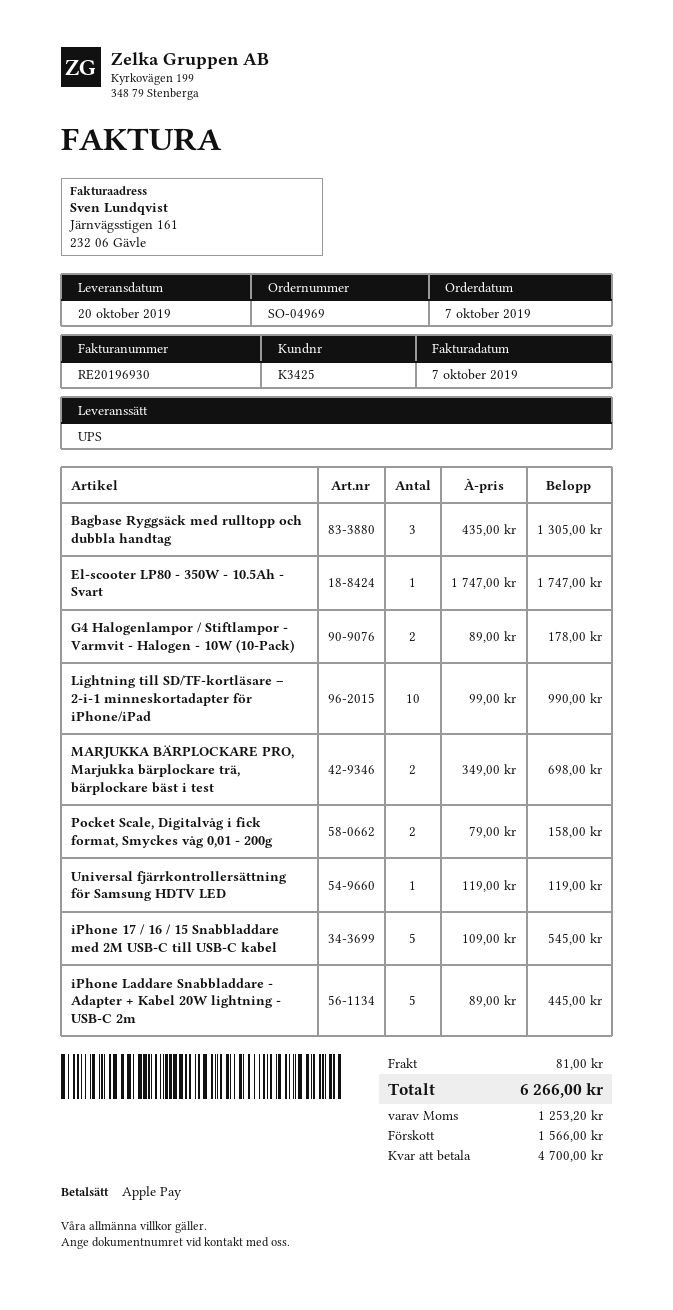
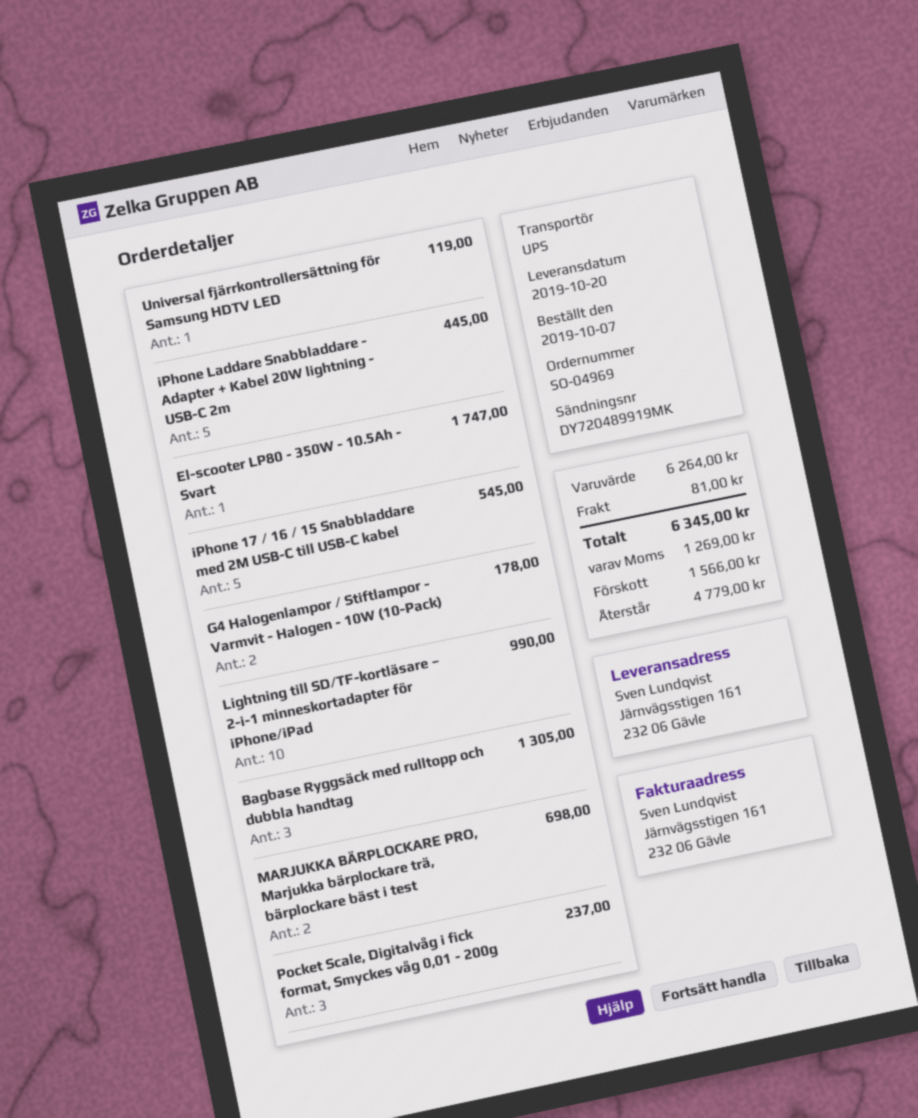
Pocket Scale, Digitalvåg i fick format, Smyckes våg 0,01 - 200g: 2 for 158.00 -> 3 for 237.00
tax: 1253.20 -> 1269.00
total: 6266.00 -> 6345.00
balance: 4700.00 -> 4779.00

